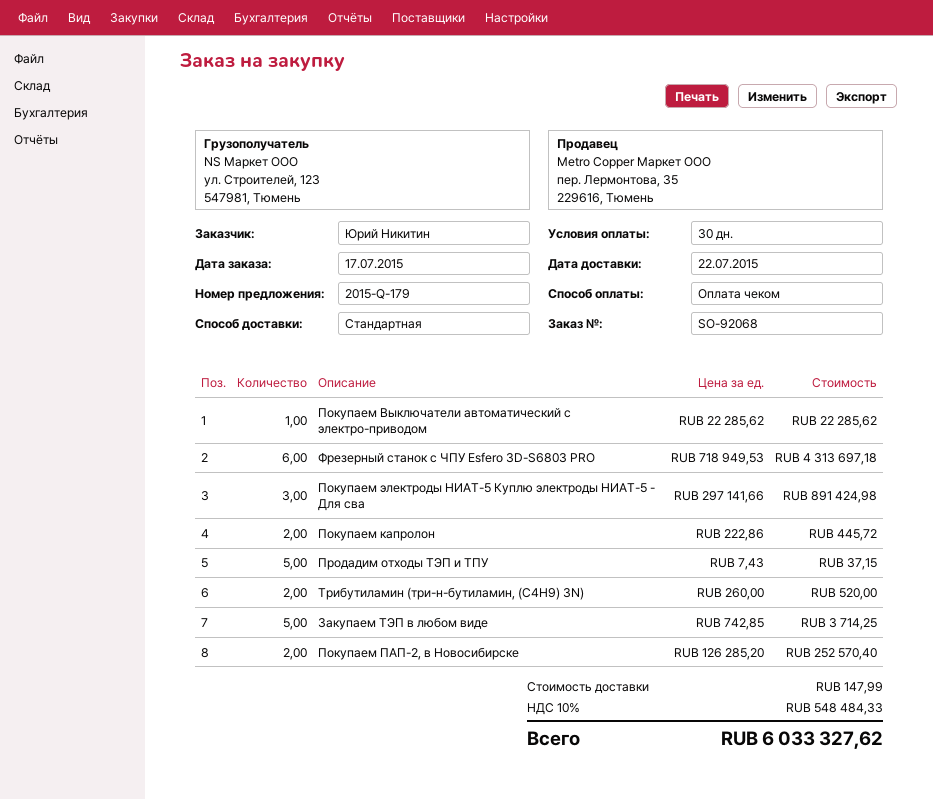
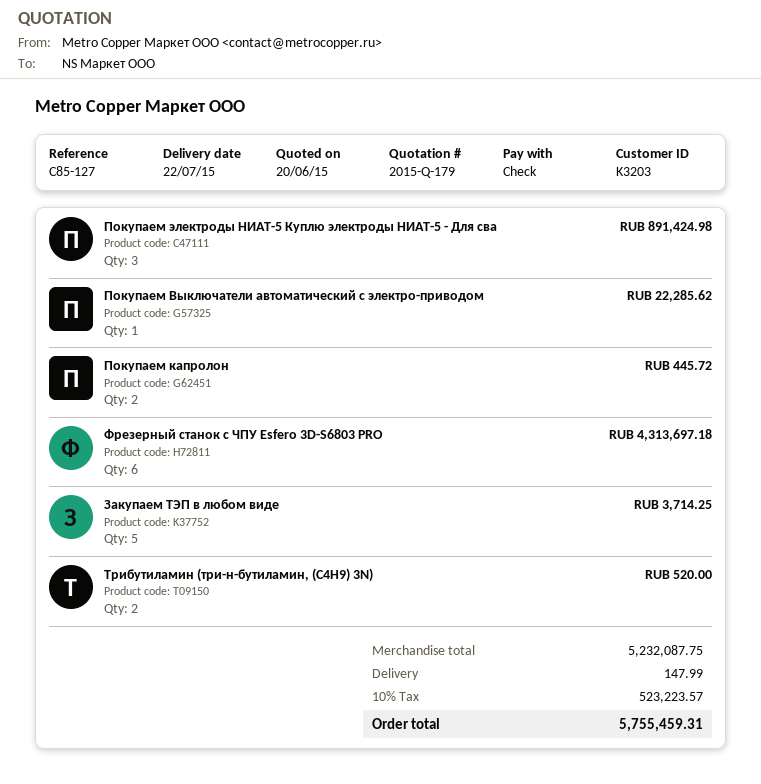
Продадим отходы ТЭП и ТПУ: 5 for 37.15 -> none
Покупаем ПАП-2, в Новосибирске: 2 for 252570.40 -> none
tax: 10% = 548484.33 -> 10% = 523223.57
total: 6033327.62 -> 5755459.31

